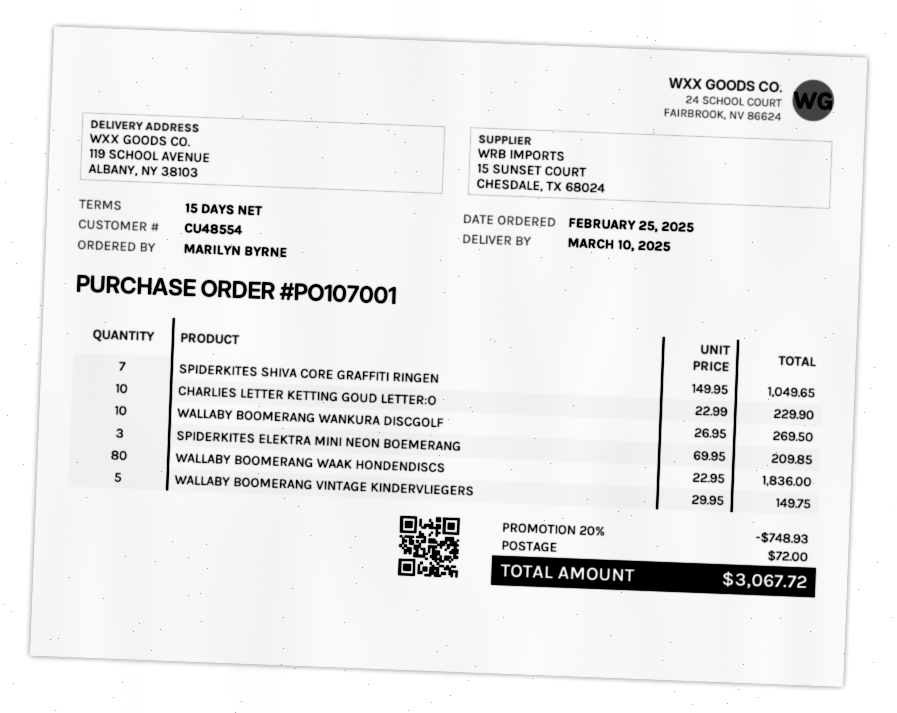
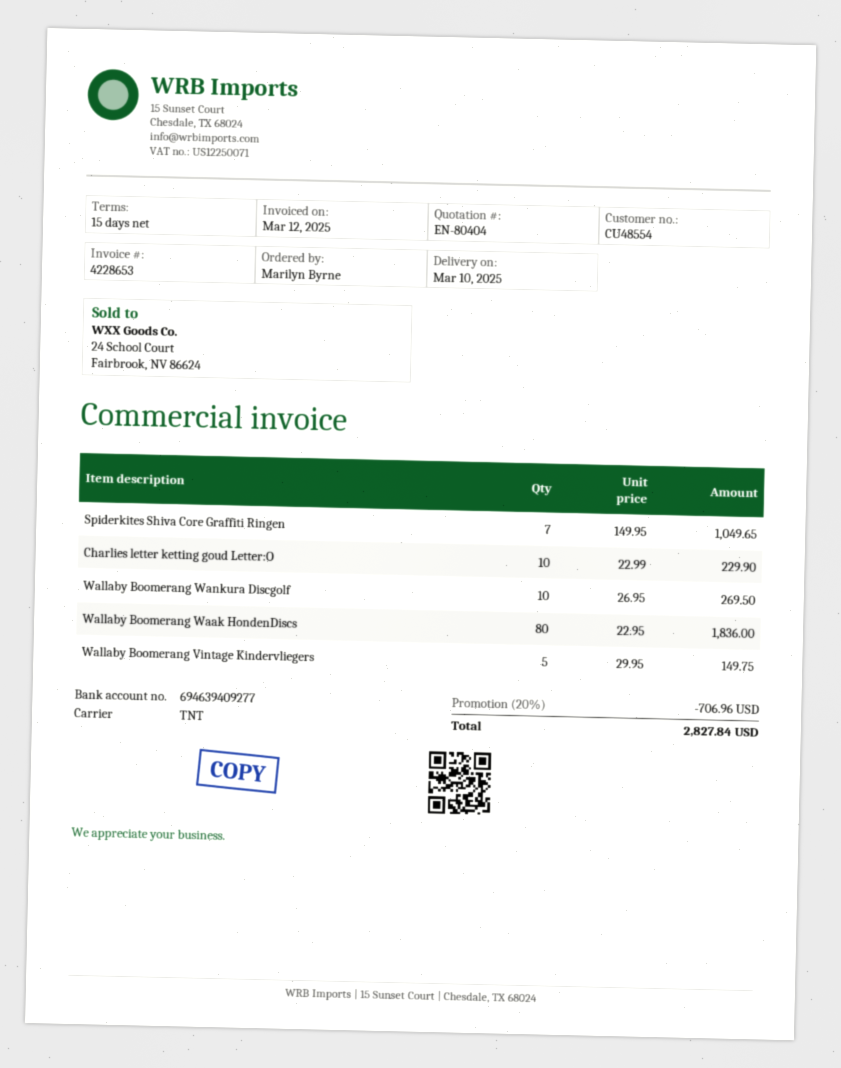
SPIDERKITES ELEKTRA MINI NEON BOEMERANG: 3 x 69.95 = 209.85 -> none
discount: 20% = 748.93 -> 20% = 706.96
shipping: 72.00 -> none
total: 3067.72 -> 2827.84

